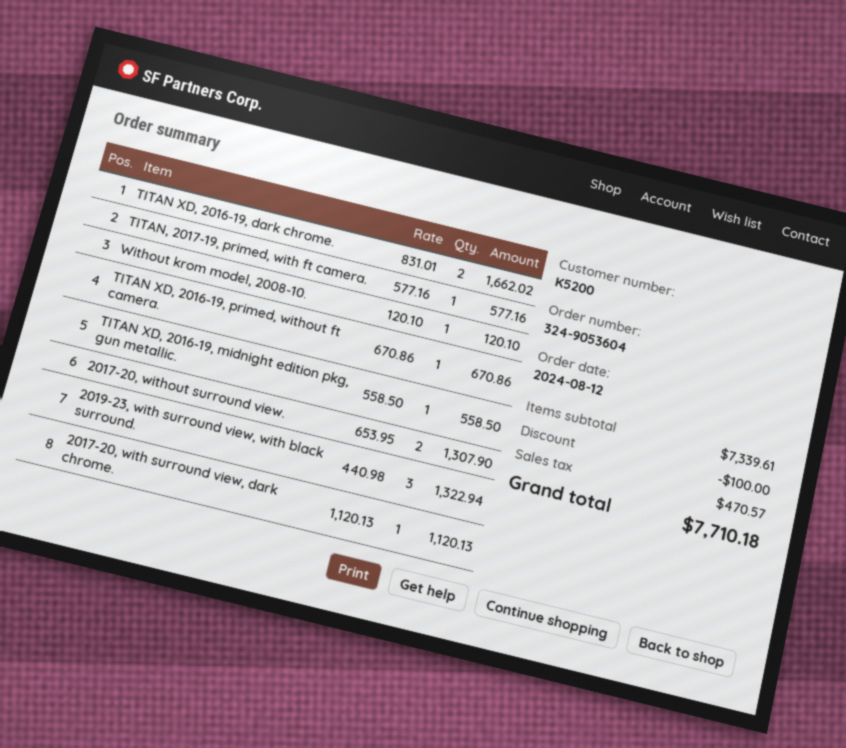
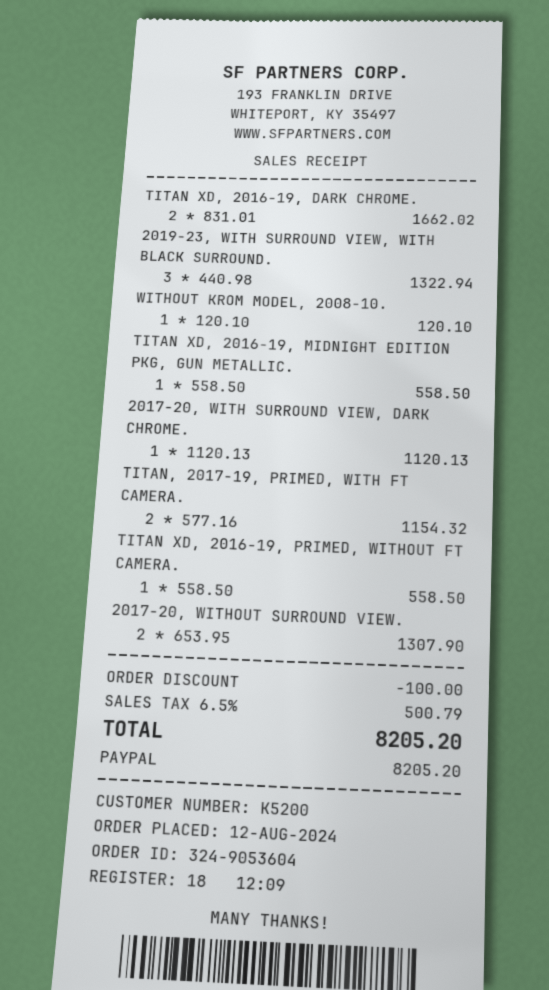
TITAN, 2017-19, primed, with ft camera.: 1 x 577.16 = 577.16 -> 2 x 577.16 = 1154.32
TITAN XD, 2016-19, primed, without ft camera.: 1 x 670.86 = 670.86 -> 1 x 558.50 = 558.50
tax: 470.57 -> 500.79
total: 7710.18 -> 8205.20

